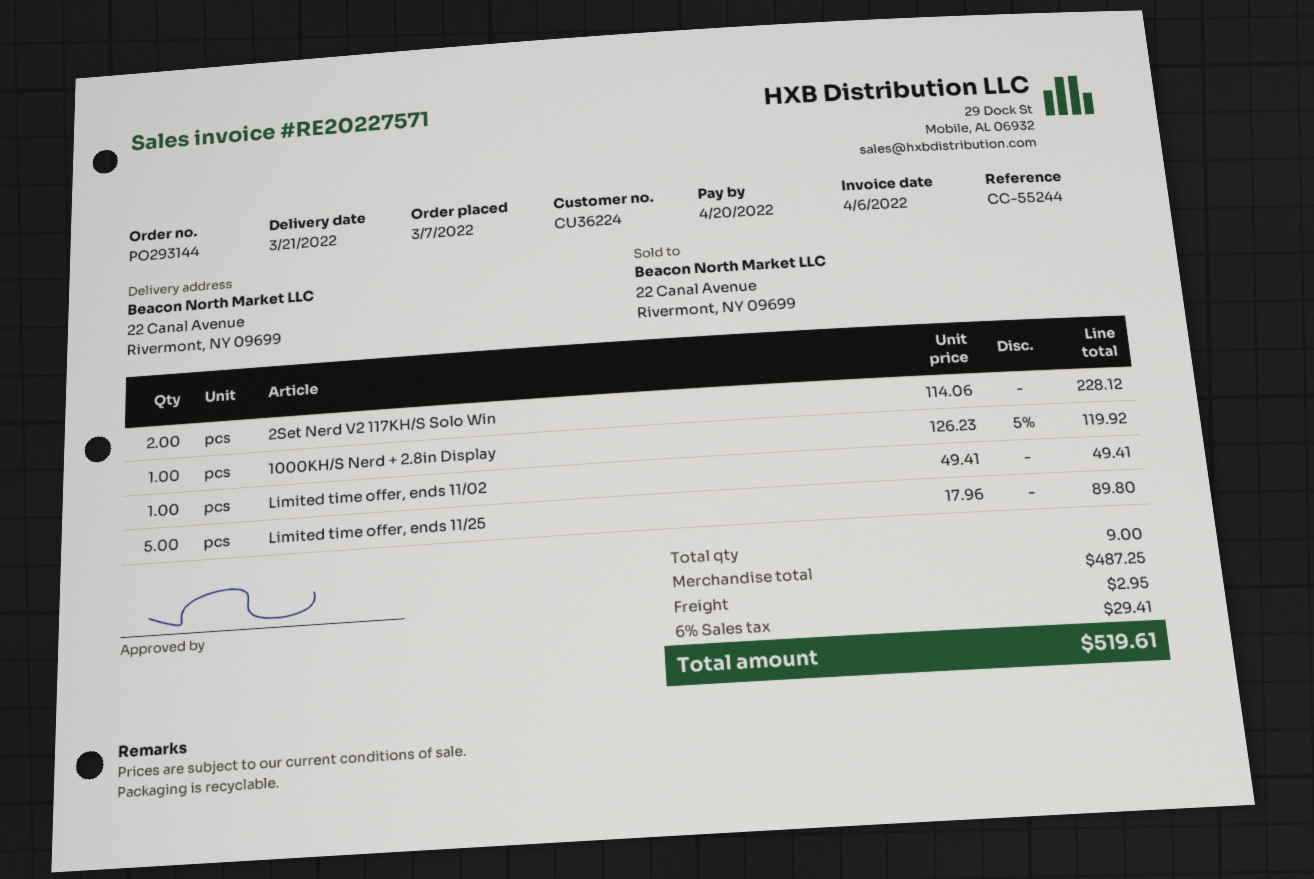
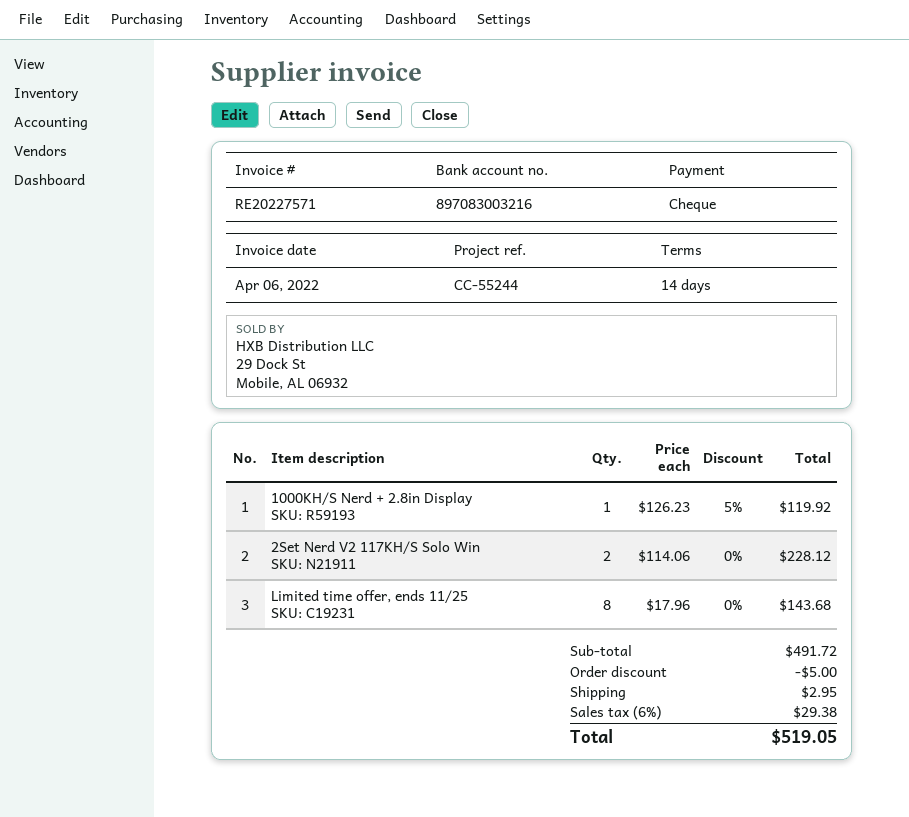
Limited time offer, ends 11/02: 1 x 49.41 = 49.41 -> none
Limited time offer, ends 11/25: 5 x 17.96 = 89.80 -> 8 x 17.96 = 143.68
subtotal: 487.25 -> 491.72
discount: none -> 5.00
tax: 6% = 29.41 -> 6% = 29.38
total: 519.61 -> 519.05

